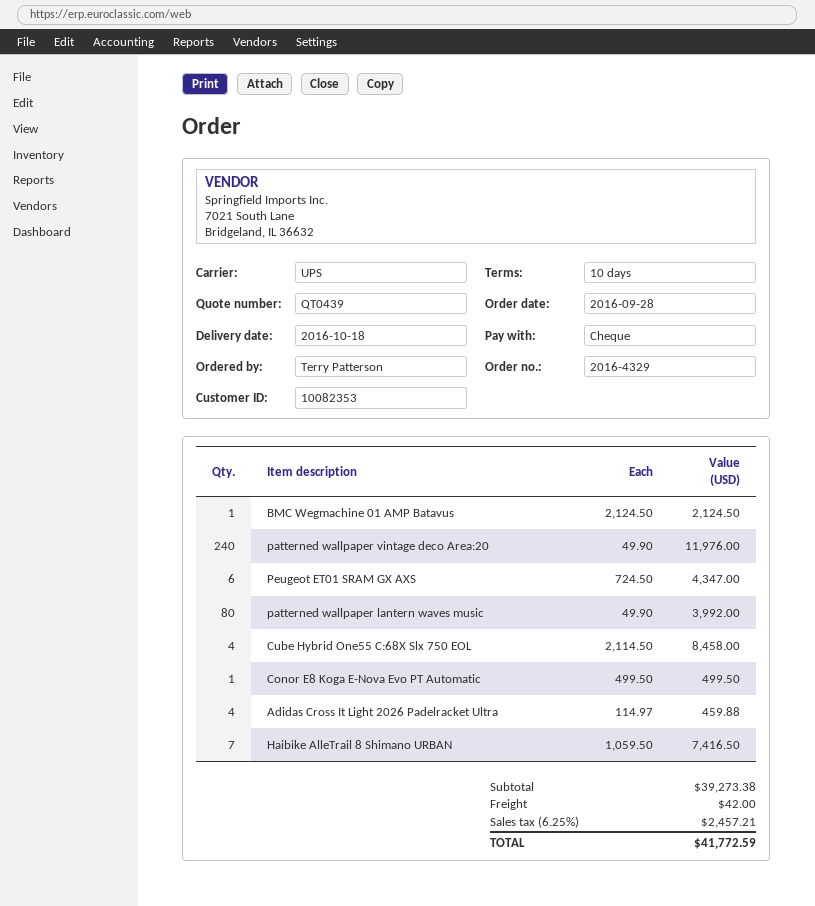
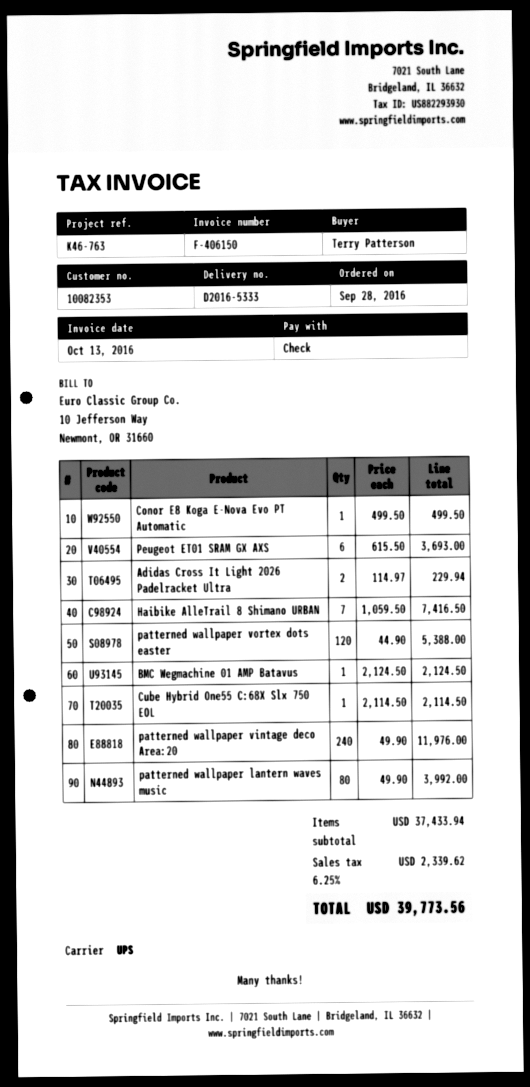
Peugeot ET01 SRAM GX AXS: 6 x 724.50 = 4347.00 -> 6 x 615.50 = 3693.00
Cube Hybrid One55 C:68X Slx 750 EOL: 4 x 2114.50 = 8458.00 -> 1 x 2114.50 = 2114.50
Adidas Cross It Light 2026 Padelracket Ultra: 4 x 114.97 = 459.88 -> 2 x 114.97 = 229.94
patterned wallpaper vortex dots easter: none -> 120 x 44.90 = 5388.00
subtotal: 39273.38 -> 37433.94
shipping: 42.00 -> none
tax: 6.25% = 2457.21 -> 6.25% = 2339.62
total: 41772.59 -> 39773.56

